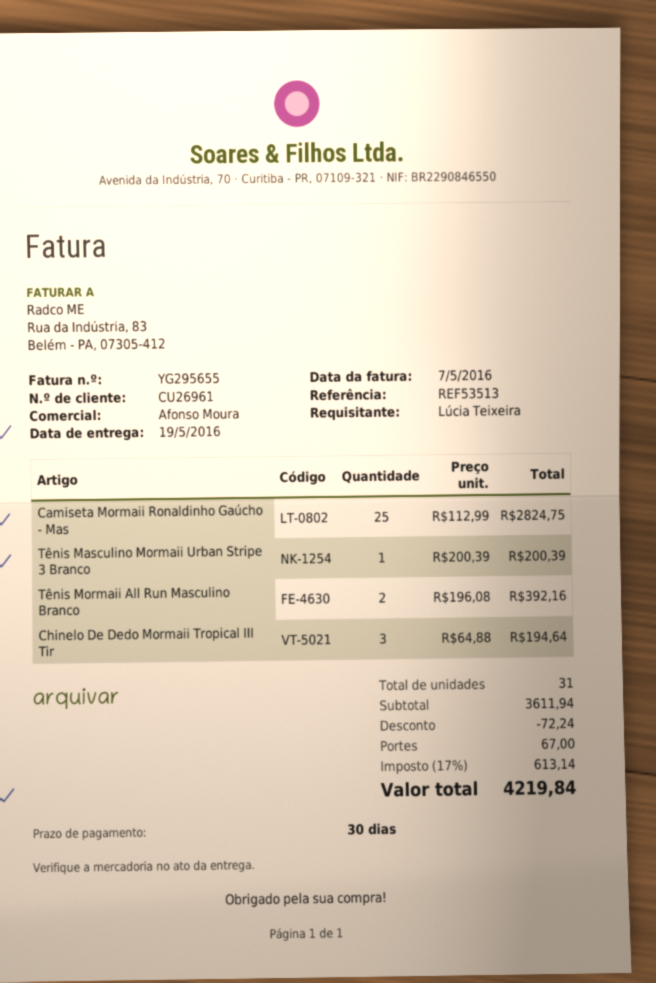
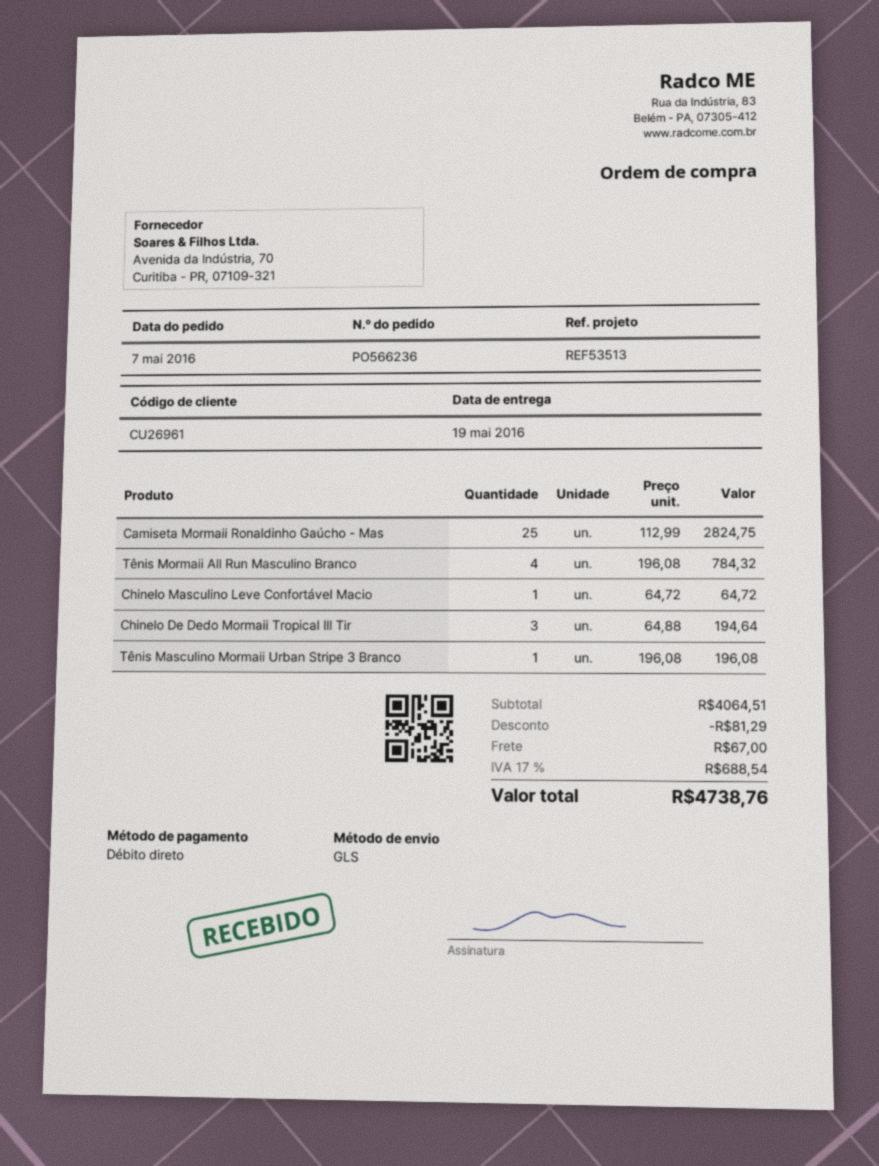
Tênis Masculino Mormaii Urban Stripe 3 Branco: 1 x 200.39 = 200.39 -> 1 x 196.08 = 196.08
Tênis Mormaii All Run Masculino Branco: 2 x 196.08 = 392.16 -> 4 x 196.08 = 784.32
Chinelo Masculino Leve Confortável Macio: none -> 1 x 64.72 = 64.72
subtotal: 3611.94 -> 4064.51
discount: 72.24 -> 81.29
tax: 17% = 613.14 -> 17% = 688.54
total: 4219.84 -> 4738.76

